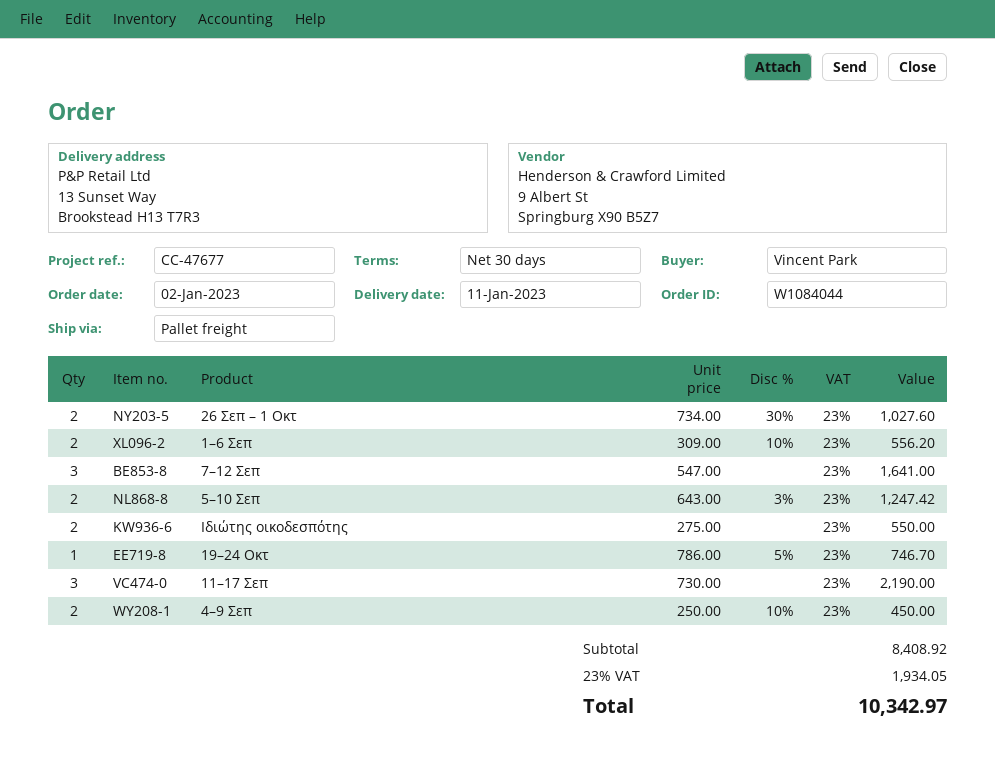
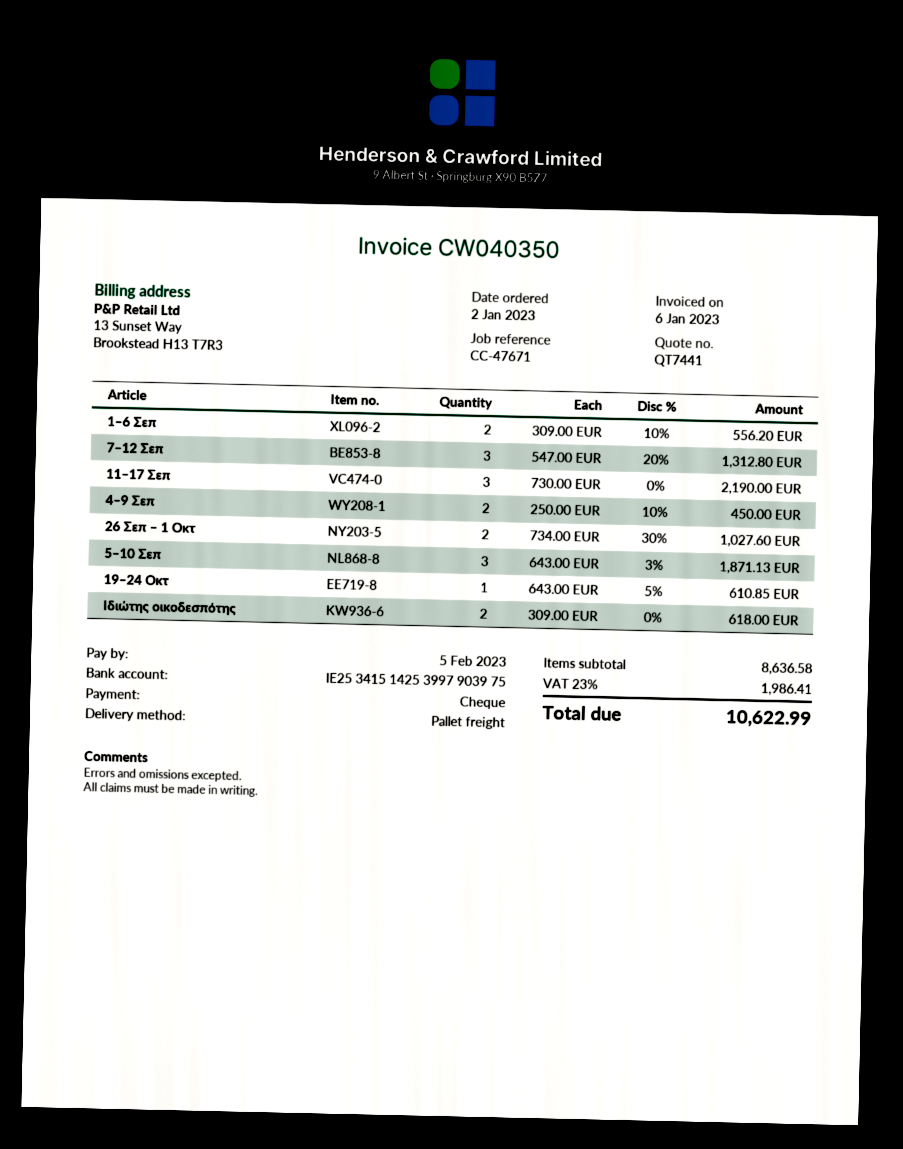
reference: CC-47677 -> CC-47671
7–12 Σεπ: 3 x 547.00 = 1641.00 -> 3 x 547.00 - 20% = 1312.80
5–10 Σεπ: 2 x 643.00 - 3% = 1247.42 -> 3 x 643.00 - 3% = 1871.13
Ιδιώτης οικοδεσπότης: 2 x 275.00 = 550.00 -> 2 x 309.00 = 618.00
19–24 Οκτ: 1 x 786.00 - 5% = 746.70 -> 1 x 643.00 - 5% = 610.85
subtotal: 8408.92 -> 8636.58
tax: 23% = 1934.05 -> 23% = 1986.41
total: 10342.97 -> 10622.99

